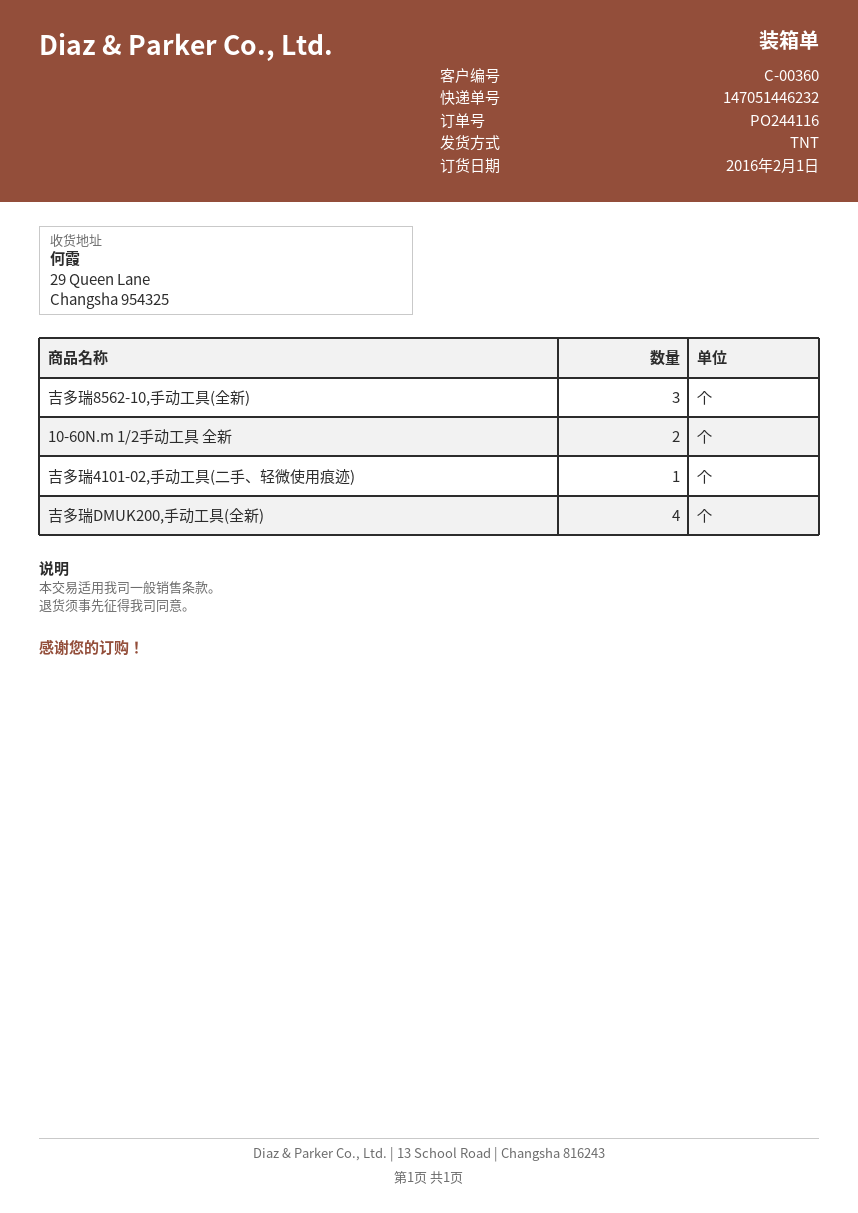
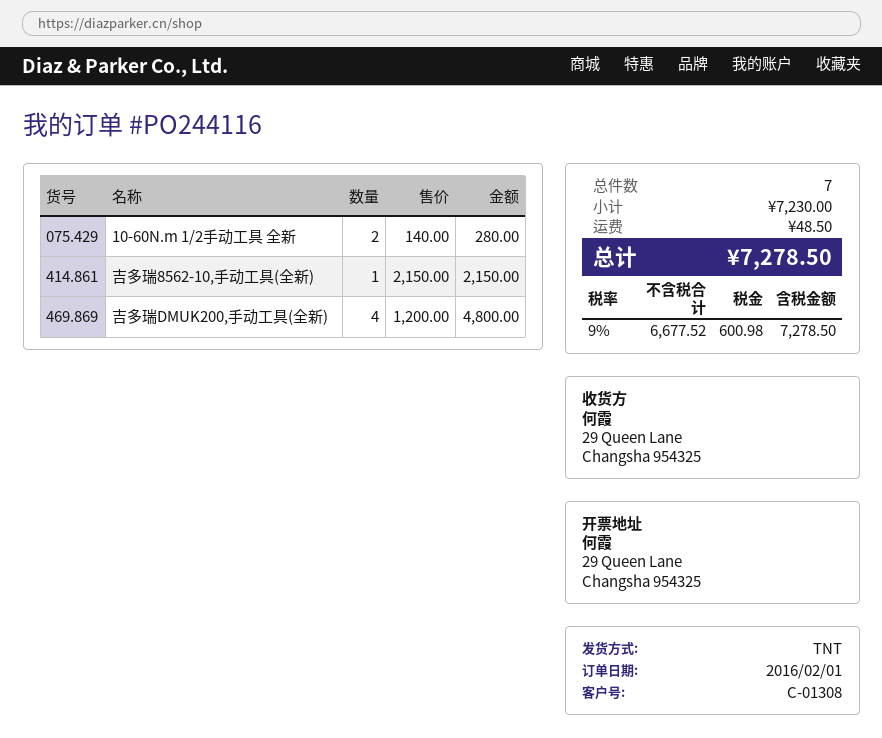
customer number: C-00360 -> C-01308
吉多瑞8562-10,手动工具(全新): 3 -> 1
吉多瑞4101-02,手动工具(二手、轻微使用痕迹): 1 -> none

